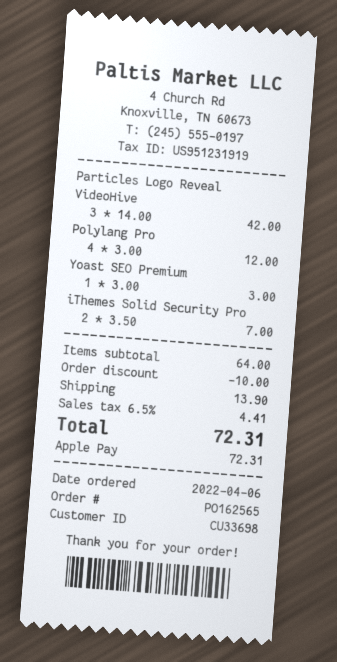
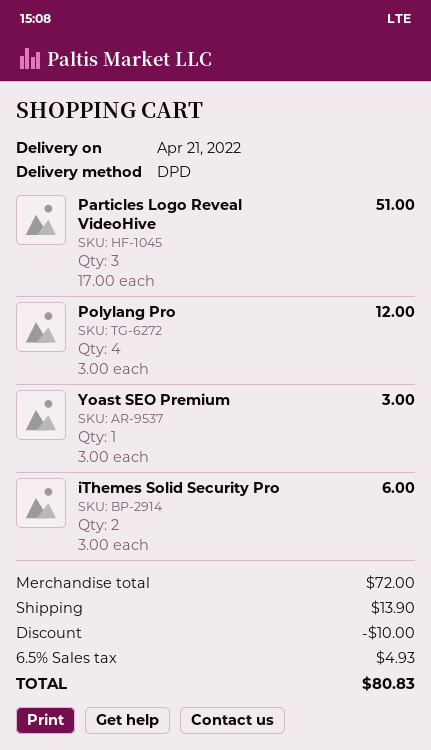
Particles Logo Reveal VideoHive: 3 x 14.00 = 42.00 -> 3 x 17.00 = 51.00
iThemes Solid Security Pro: 2 x 3.50 = 7.00 -> 2 x 3.00 = 6.00
subtotal: 64.00 -> 72.00
tax: 6.5% = 4.41 -> 6.5% = 4.93
total: 72.31 -> 80.83

